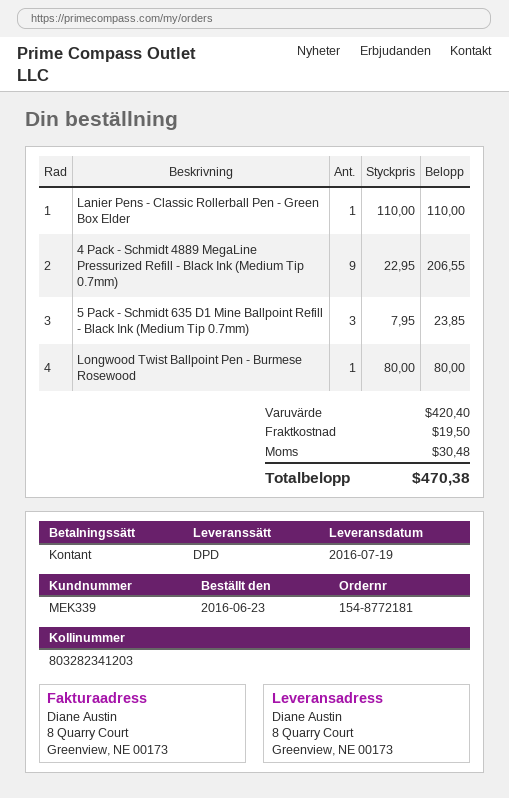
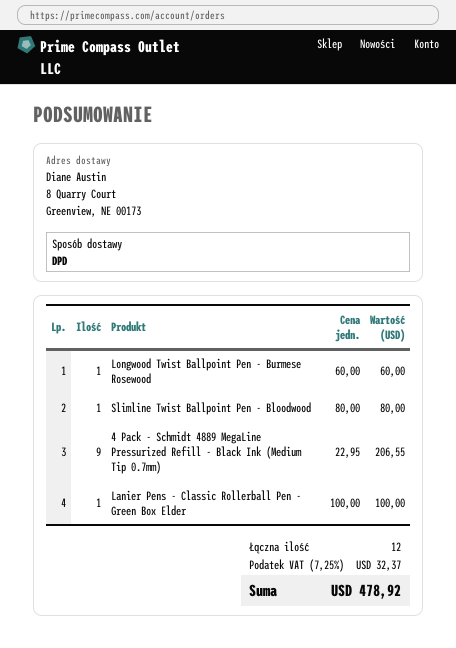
Lanier Pens - Classic Rollerball Pen - Green Box Elder: 1 x 110.00 = 110.00 -> 1 x 100.00 = 100.00
5 Pack - Schmidt 635 D1 Mine Ballpoint Refill - Black Ink (Medium Tip 0.7mm): 3 x 7.95 = 23.85 -> none
Longwood Twist Ballpoint Pen - Burmese Rosewood: 1 x 80.00 = 80.00 -> 1 x 60.00 = 60.00
Slimline Twist Ballpoint Pen - Bloodwood: none -> 1 x 80.00 = 80.00
shipping: 19.50 -> none
tax: 30.48 -> 32.37
total: 470.38 -> 478.92

